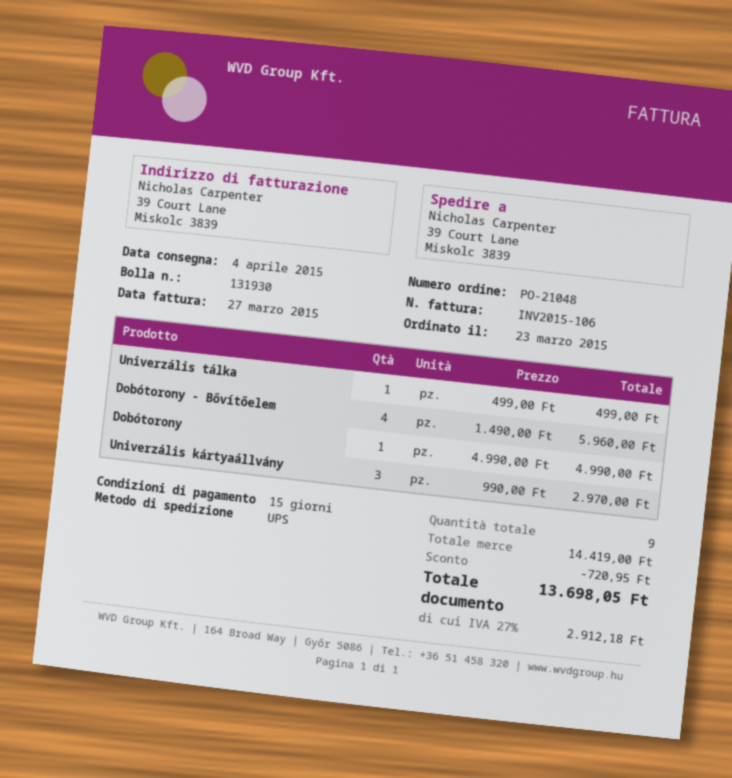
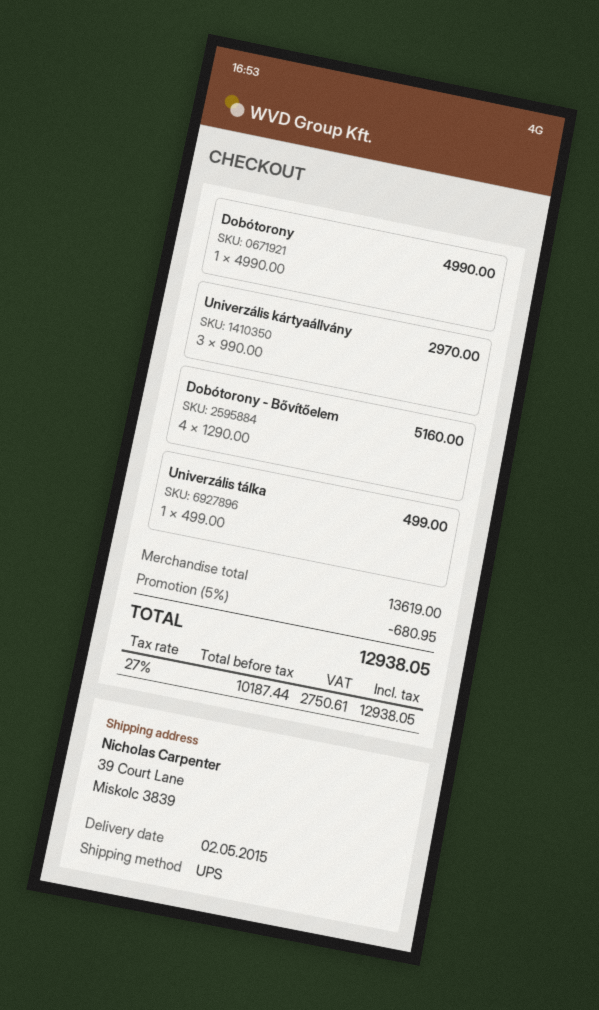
delivery date: 2015-04-04 -> 2015-05-02
Dobótorony - Bővítőelem: 4 x 1490.00 = 5960.00 -> 4 x 1290.00 = 5160.00
subtotal: 14419.00 -> 13619.00
discount: 720.95 -> 680.95
tax: 27% = 2912.18 -> 27% = 2750.61
total: 13698.05 -> 12938.05

